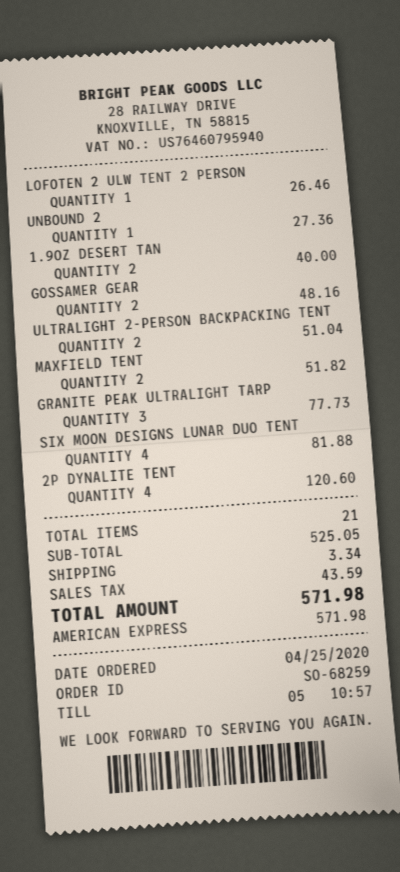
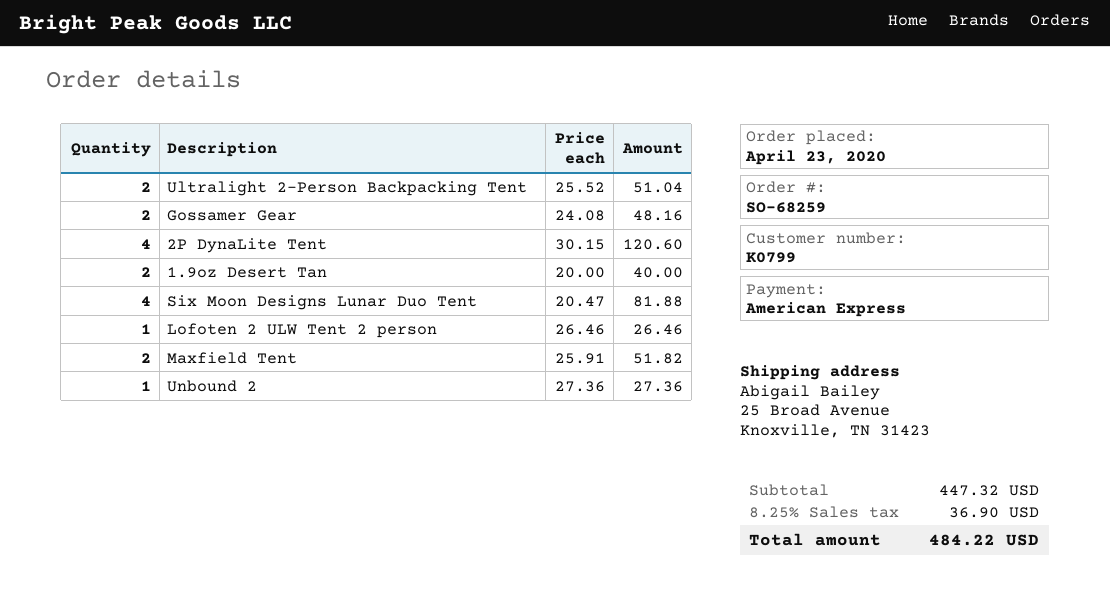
order date: 2020-04-25 -> 2020-04-23
GRANITE PEAK ULTRALIGHT TARP: 3 for 77.73 -> none
subtotal: 525.05 -> 447.32
shipping: 3.34 -> none
tax: 43.59 -> 36.90
total: 571.98 -> 484.22

